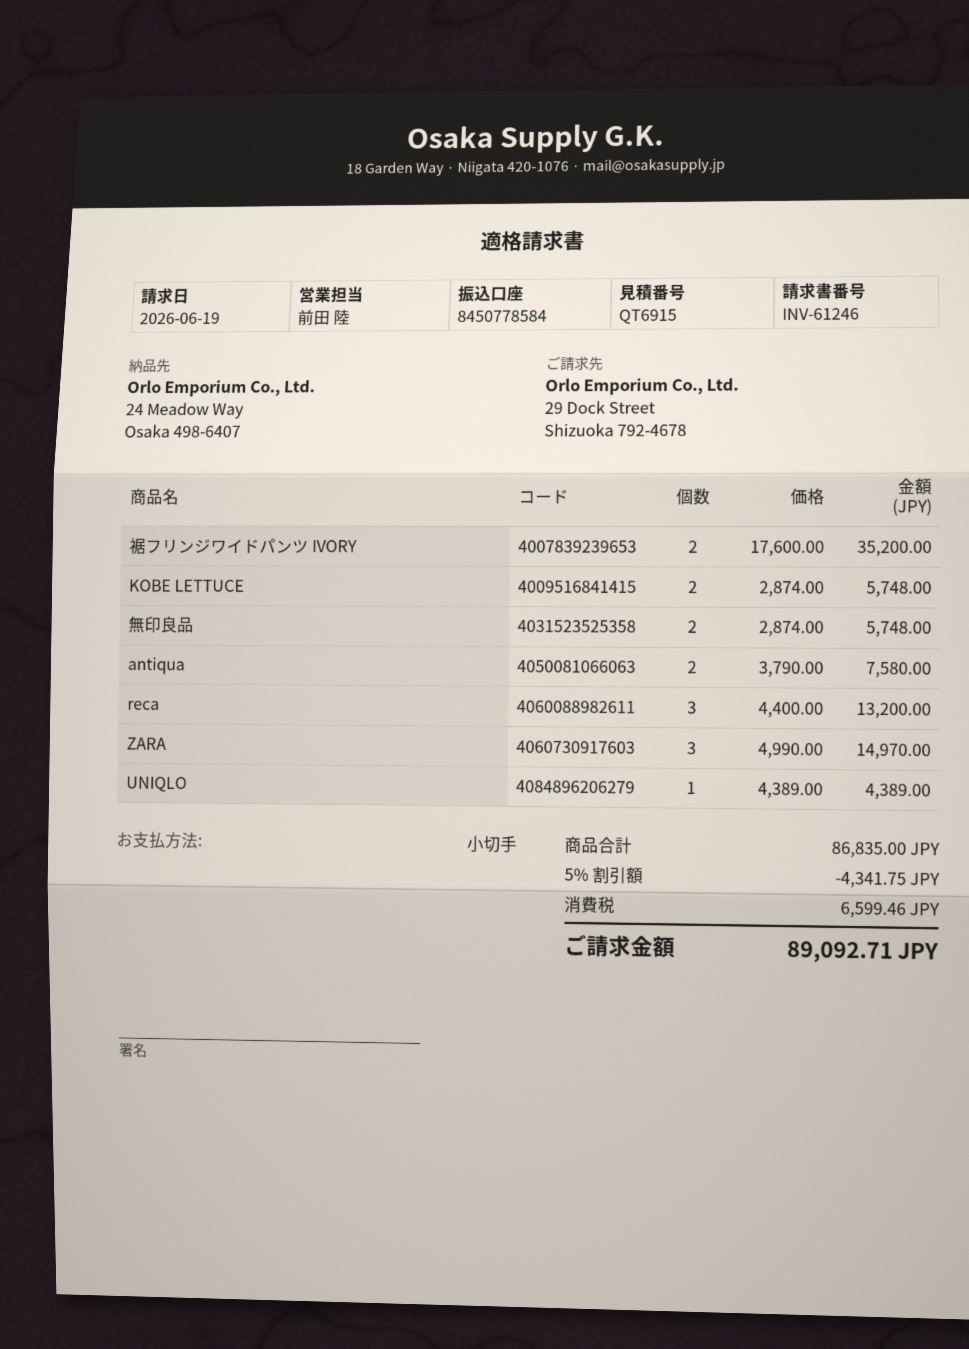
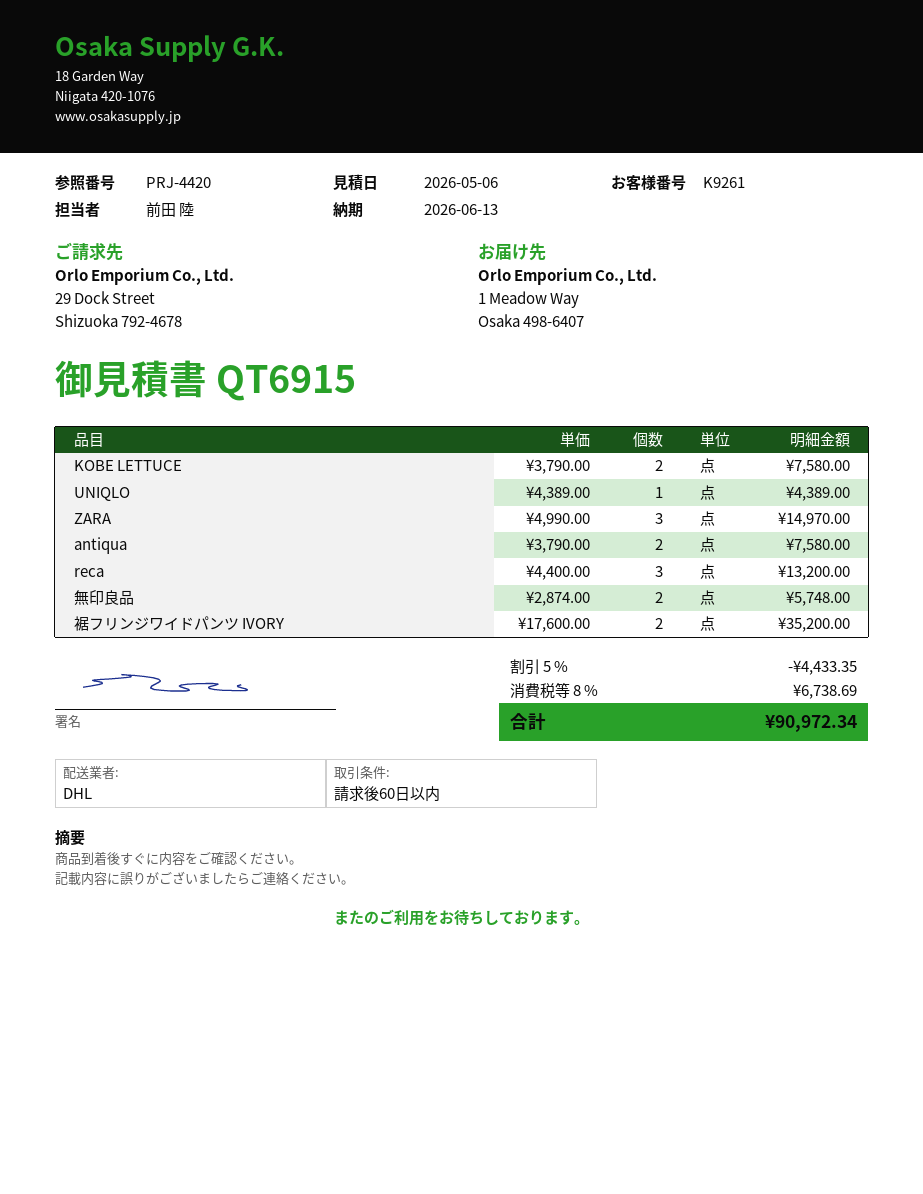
ship to: 24 Meadow Way, Osaka 498-6407 -> 1 Meadow Way, Osaka 498-6407
KOBE LETTUCE: 2 x 2874.00 = 5748.00 -> 2 x 3790.00 = 7580.00
discount: 5% = 4341.75 -> 5% = 4433.35
tax: 6599.46 -> 6738.69
total: 89092.71 -> 90972.34

